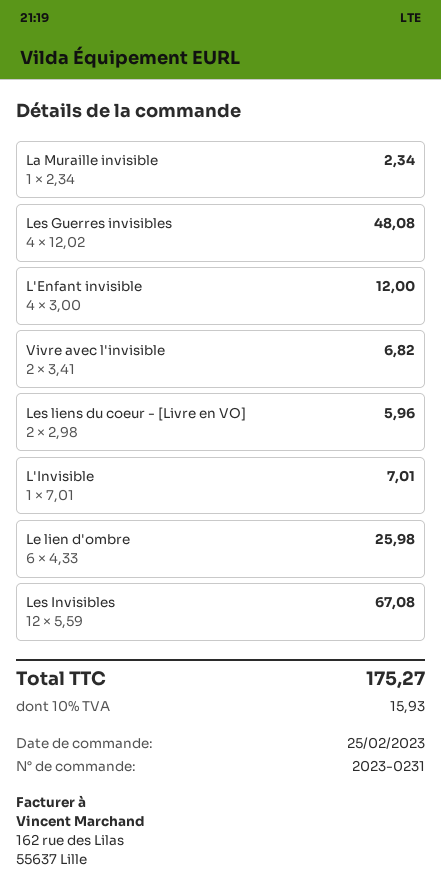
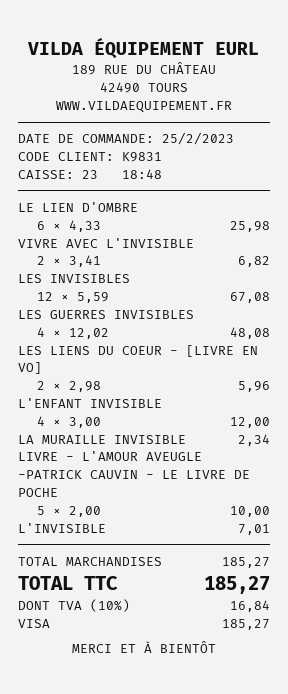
LIVRE - L'AMOUR AVEUGLE -PATRICK CAUVIN - LE LIVRE DE POCHE: none -> 5 x 2.00 = 10.00
tax: 10% = 15.93 -> 10% = 16.84
total: 175.27 -> 185.27

